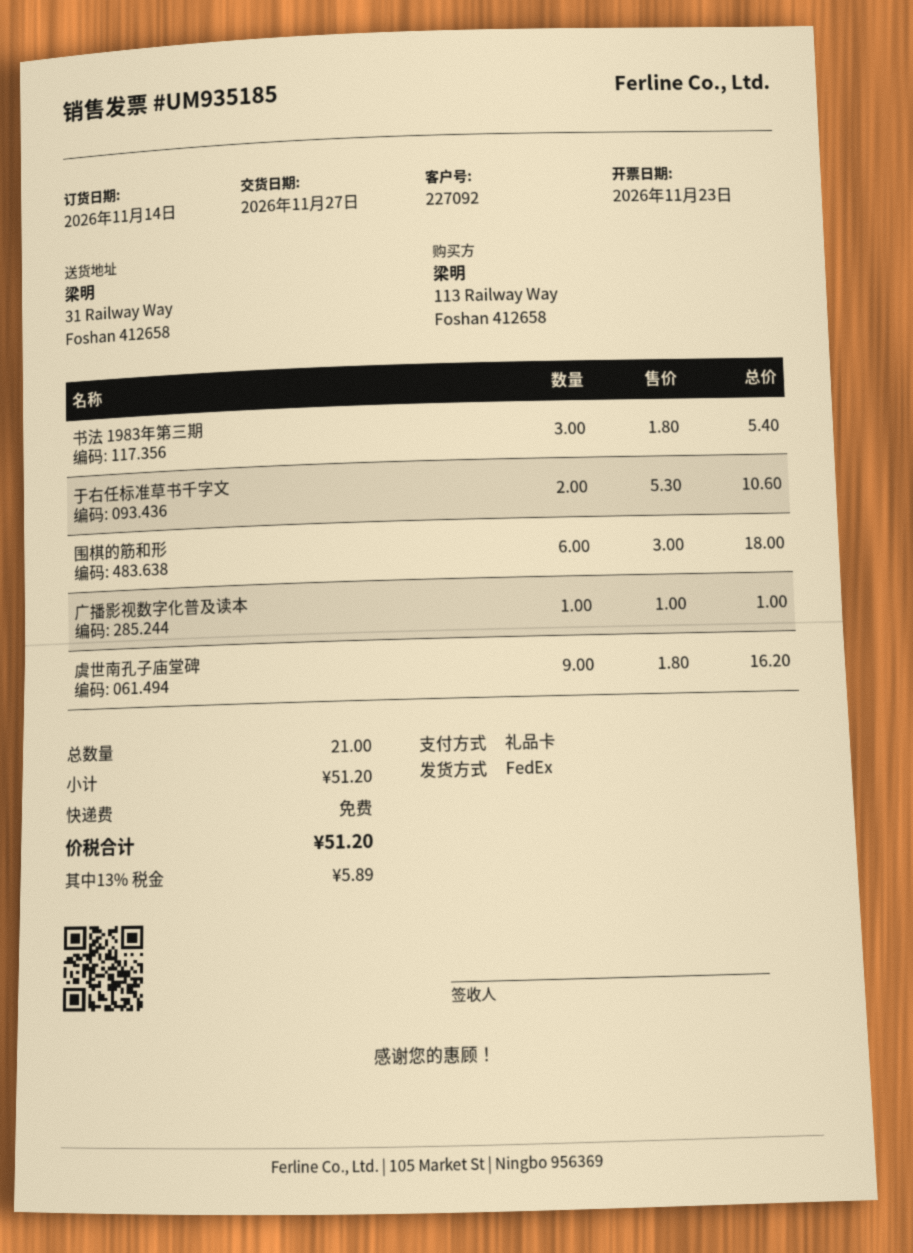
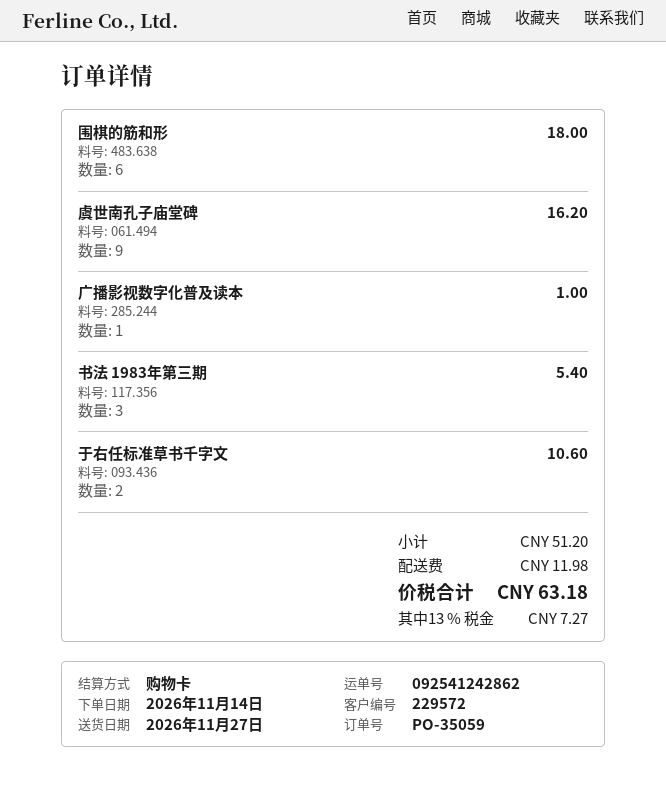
customer number: 227092 -> 229572
shipping: 0.00 -> 11.98
tax: 13% = 5.89 -> 13% = 7.27
total: 51.20 -> 63.18

